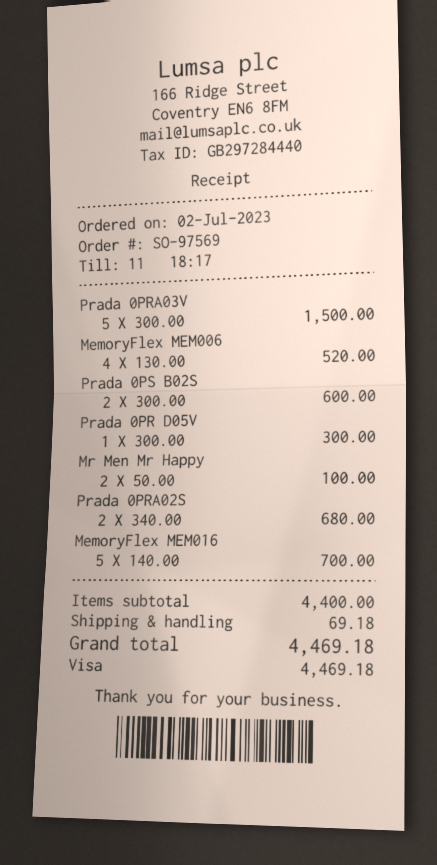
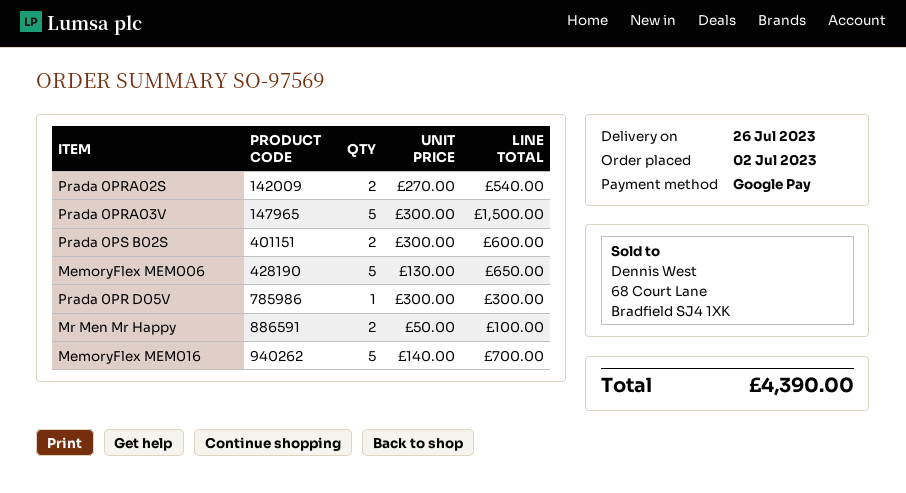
payment method: Visa -> Google Pay
MemoryFlex MEM006: 4 x 130.00 = 520.00 -> 5 x 130.00 = 650.00
Prada 0PRA02S: 2 x 340.00 = 680.00 -> 2 x 270.00 = 540.00
shipping: 69.18 -> none
total: 4469.18 -> 4390.00

